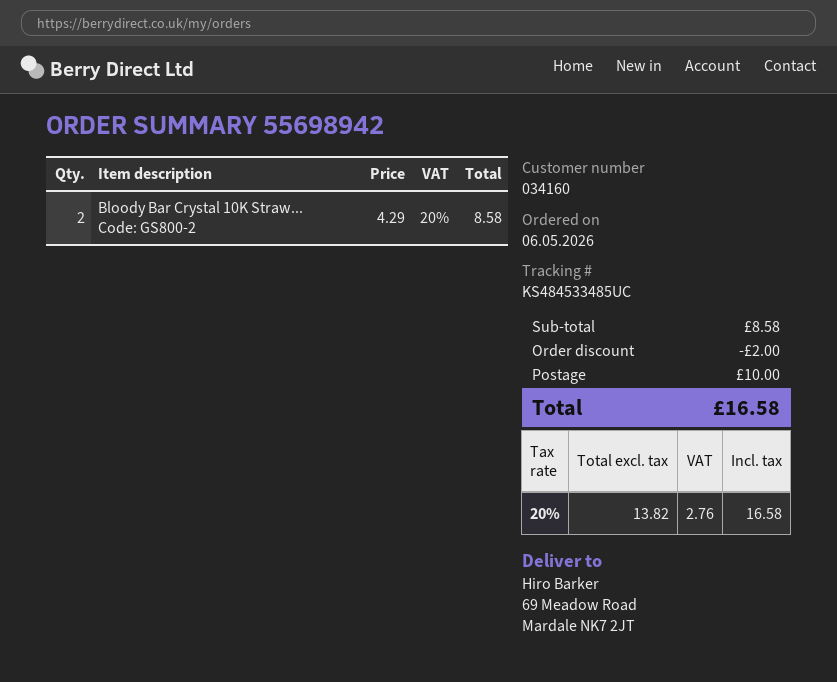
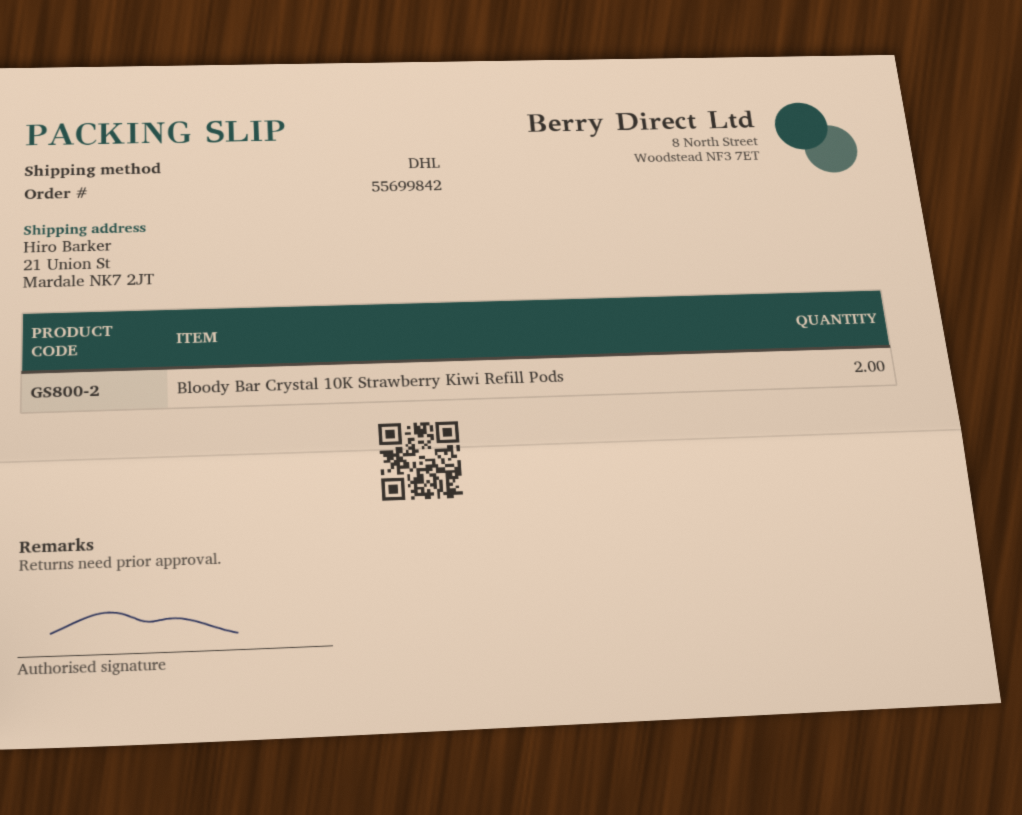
order number: 55698942 -> 55699842
ship to: 69 Meadow Road, Mardale NK7 2JT -> 21 Union St, Mardale NK7 2JT

